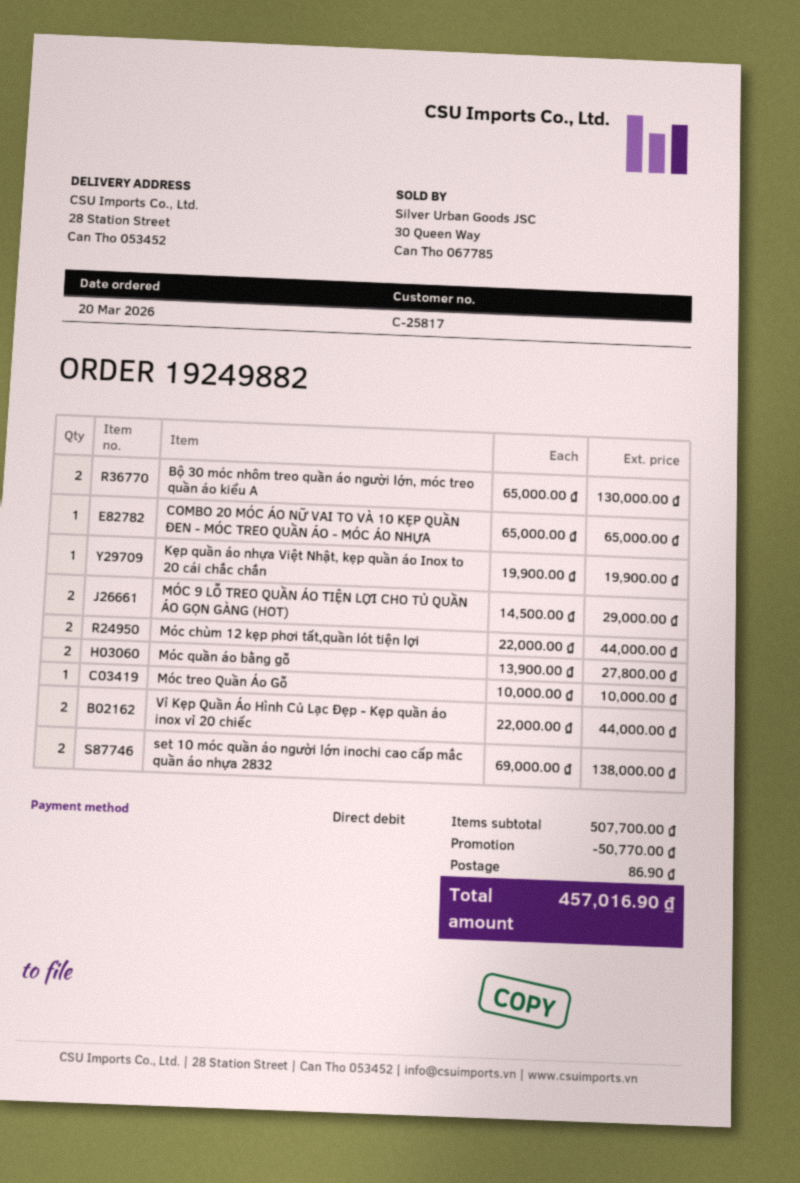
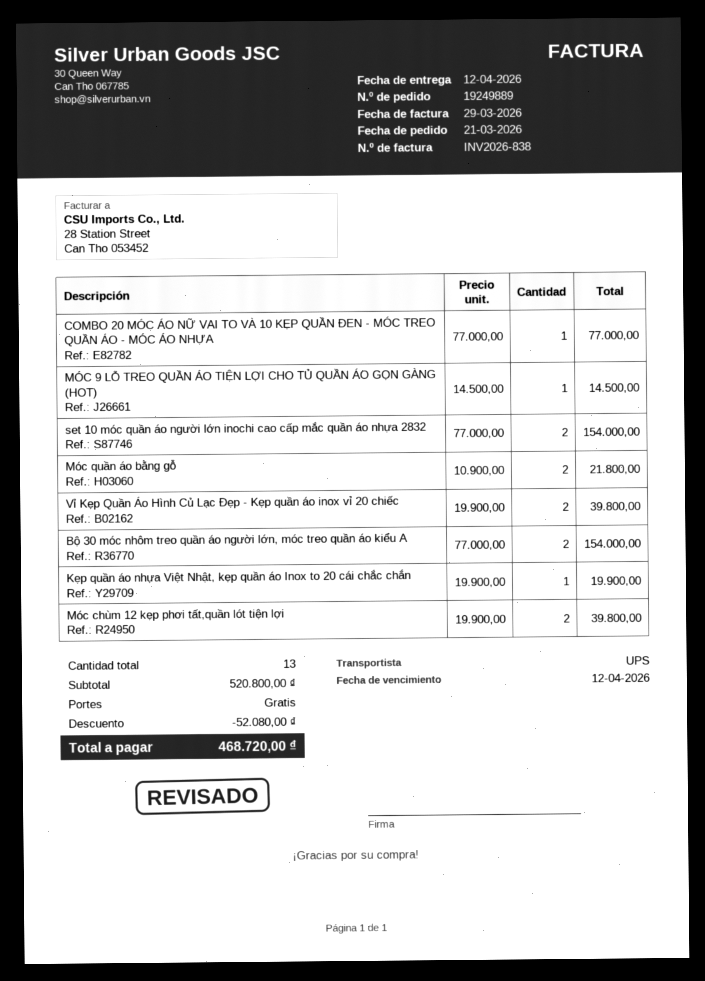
order number: 19249882 -> 19249889
order date: 2026-03-20 -> 2026-03-21
Bộ 30 móc nhôm treo quần áo người lớn, móc treo quần áo kiểu A: 2 x 65000.00 = 130000.00 -> 2 x 77000.00 = 154000.00
COMBO 20 MÓC ÁO NỮ VAI TO VÀ 10 KẸP QUẦN ĐEN - MÓC TREO QUẦN ÁO - MÓC ÁO NHỰA: 1 x 65000.00 = 65000.00 -> 1 x 77000.00 = 77000.00
MÓC 9 LỖ TREO QUẦN ÁO TIỆN LỢI CHO TỦ QUẦN ÁO GỌN GÀNG (HOT): 2 x 14500.00 = 29000.00 -> 1 x 14500.00 = 14500.00
Móc chùm 12 kẹp phơi tất,quần lót tiện lợi: 2 x 22000.00 = 44000.00 -> 2 x 19900.00 = 39800.00
Móc quần áo bằng gỗ: 2 x 13900.00 = 27800.00 -> 2 x 10900.00 = 21800.00
Móc treo Quần Áo Gỗ: 1 x 10000.00 = 10000.00 -> none
Vỉ Kẹp Quần Áo Hình Củ Lạc Đẹp - Kẹp quần áo inox vỉ 20 chiếc: 2 x 22000.00 = 44000.00 -> 2 x 19900.00 = 39800.00
set 10 móc quần áo người lớn inochi cao cấp mắc quần áo nhựa 2832: 2 x 69000.00 = 138000.00 -> 2 x 77000.00 = 154000.00
subtotal: 507700.00 -> 520800.00
discount: 50770.00 -> 52080.00
shipping: 86.90 -> 0.00
total: 457016.90 -> 468720.00

